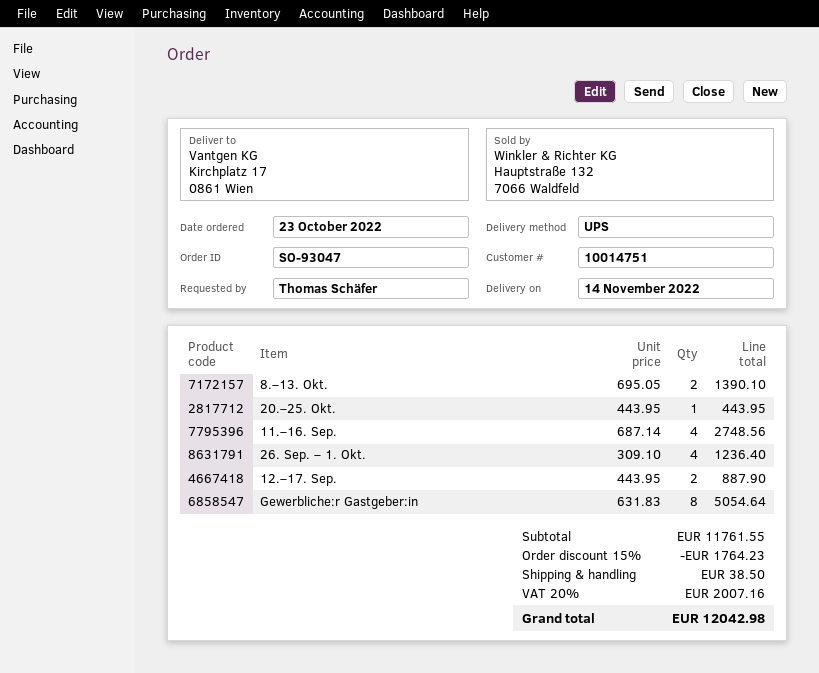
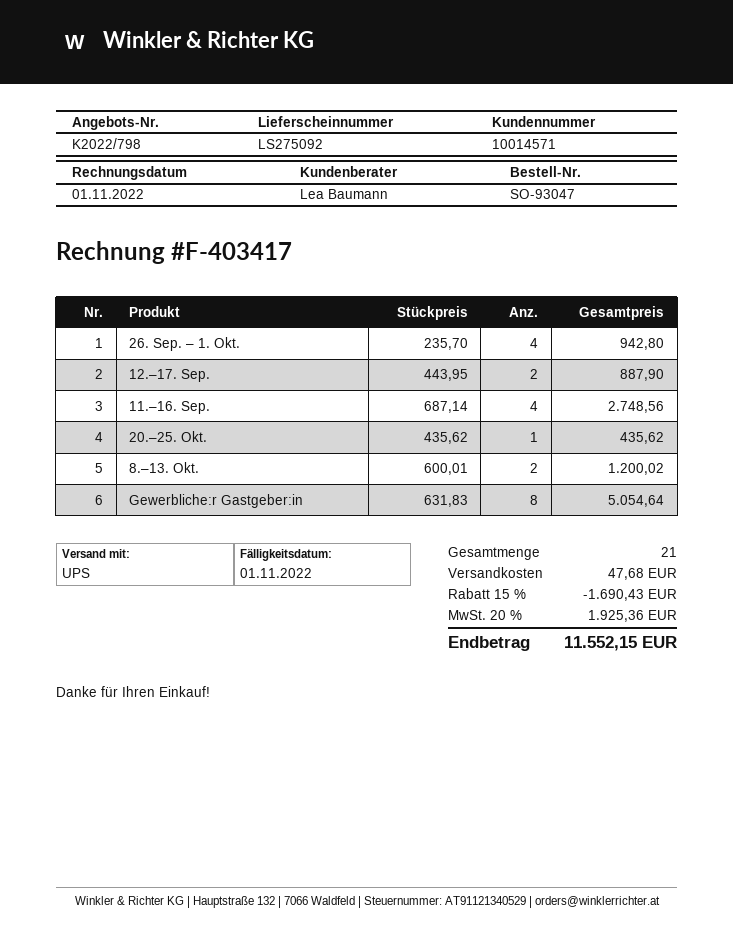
customer number: 10014751 -> 10014571
8.–13. Okt.: 2 x 695.05 = 1390.10 -> 2 x 600.01 = 1200.02
20.–25. Okt.: 1 x 443.95 = 443.95 -> 1 x 435.62 = 435.62
26. Sep. – 1. Okt.: 4 x 309.10 = 1236.40 -> 4 x 235.70 = 942.80
discount: 15% = 1764.23 -> 15% = 1690.43
shipping: 38.50 -> 47.68
tax: 20% = 2007.16 -> 20% = 1925.36
total: 12042.98 -> 11552.15

